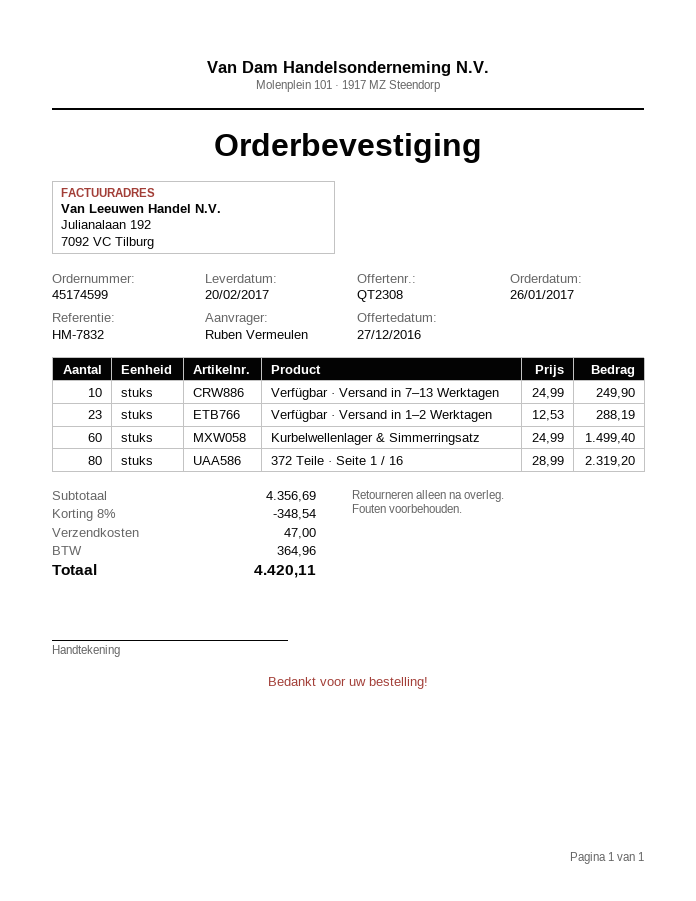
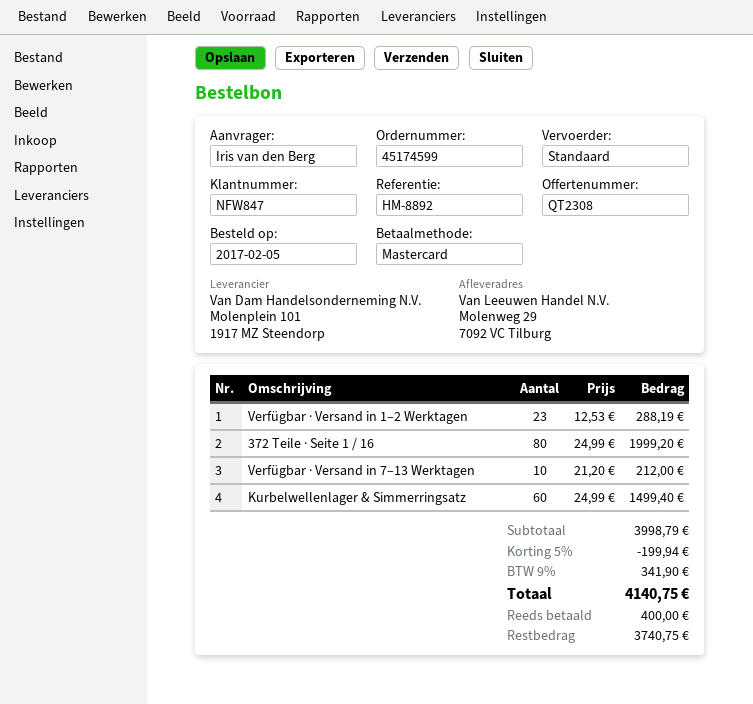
order date: 2017-01-26 -> 2017-02-05
reference: HM-7832 -> HM-8892
ordered by: Ruben Vermeulen -> Iris van den Berg
Verfügbar · Versand in 7–13 Werktagen: 10 x 24.99 = 249.90 -> 10 x 21.20 = 212.00
372 Teile · Seite 1 / 16: 80 x 28.99 = 2319.20 -> 80 x 24.99 = 1999.20
subtotal: 4356.69 -> 3998.79
discount: 8% = 348.54 -> 5% = 199.94
shipping: 47.00 -> none
tax: 364.96 -> 341.90
total: 4420.11 -> 4140.75

